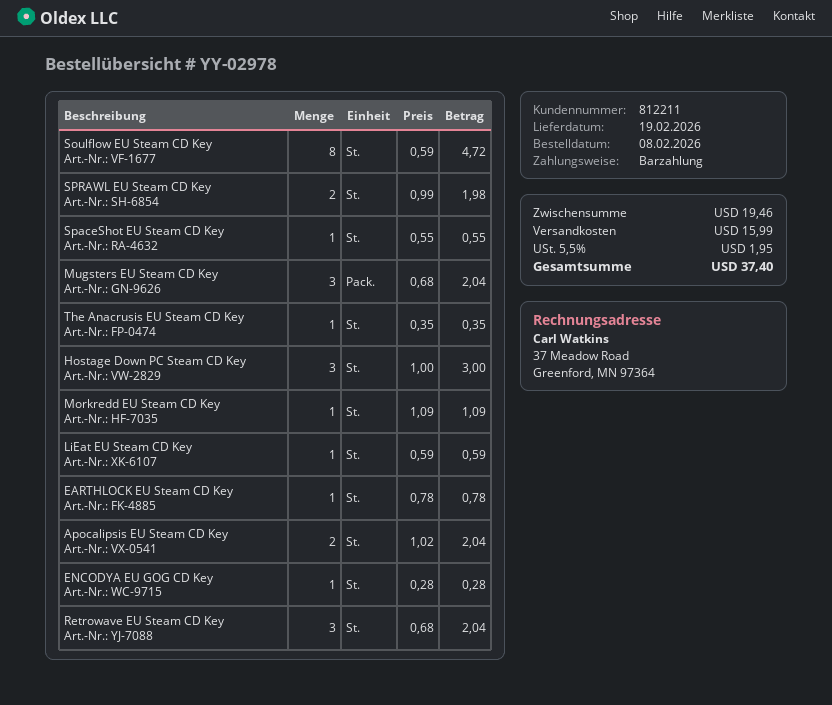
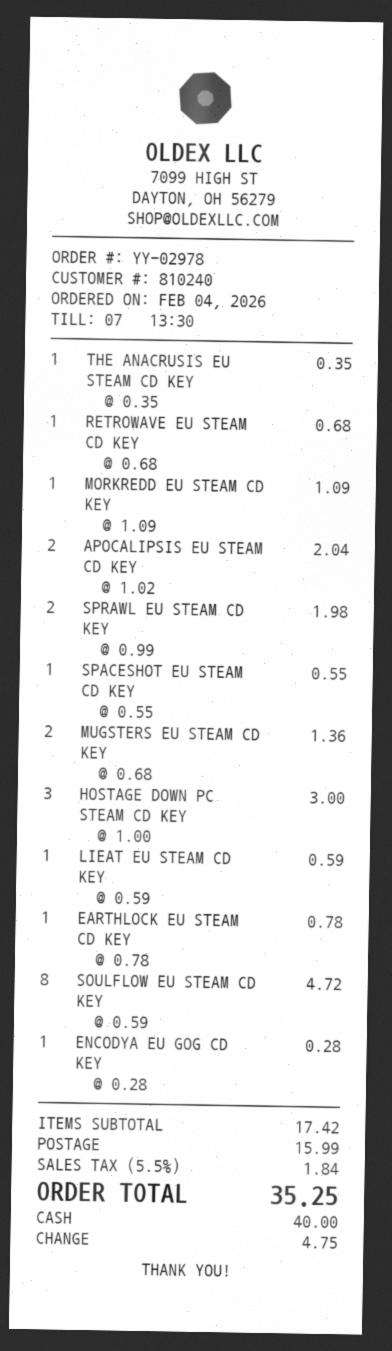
order date: 2026-02-08 -> 2026-02-04
customer number: 812211 -> 810240
Mugsters EU Steam CD Key: 3 x 0.68 = 2.04 -> 2 x 0.68 = 1.36
Retrowave EU Steam CD Key: 3 x 0.68 = 2.04 -> 1 x 0.68 = 0.68
subtotal: 19.46 -> 17.42
tax: 5.5% = 1.95 -> 5.5% = 1.84
total: 37.40 -> 35.25

